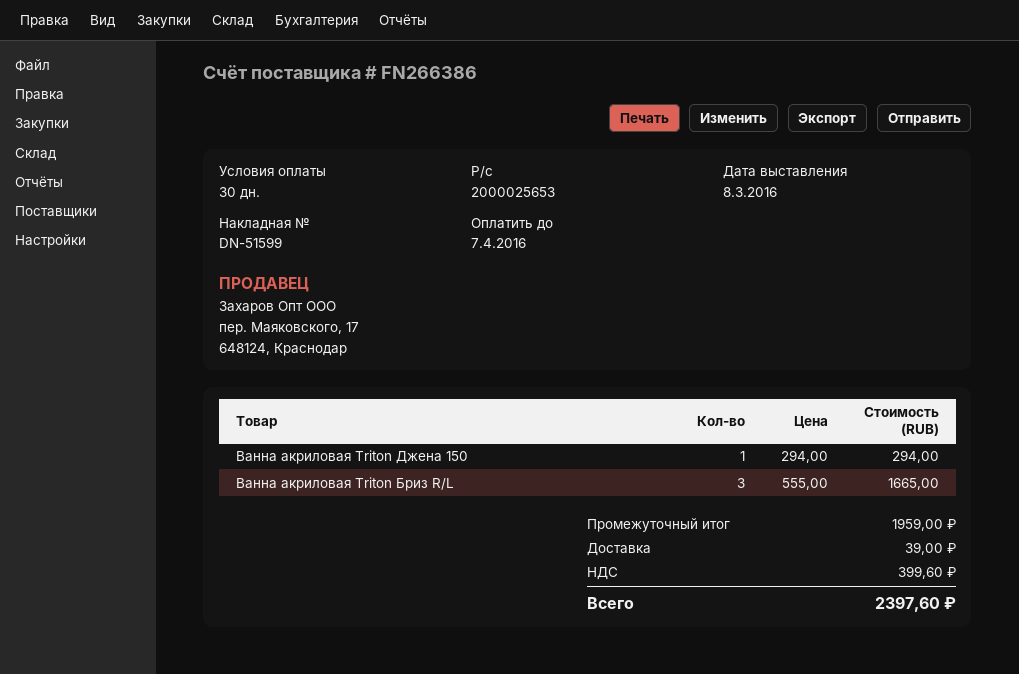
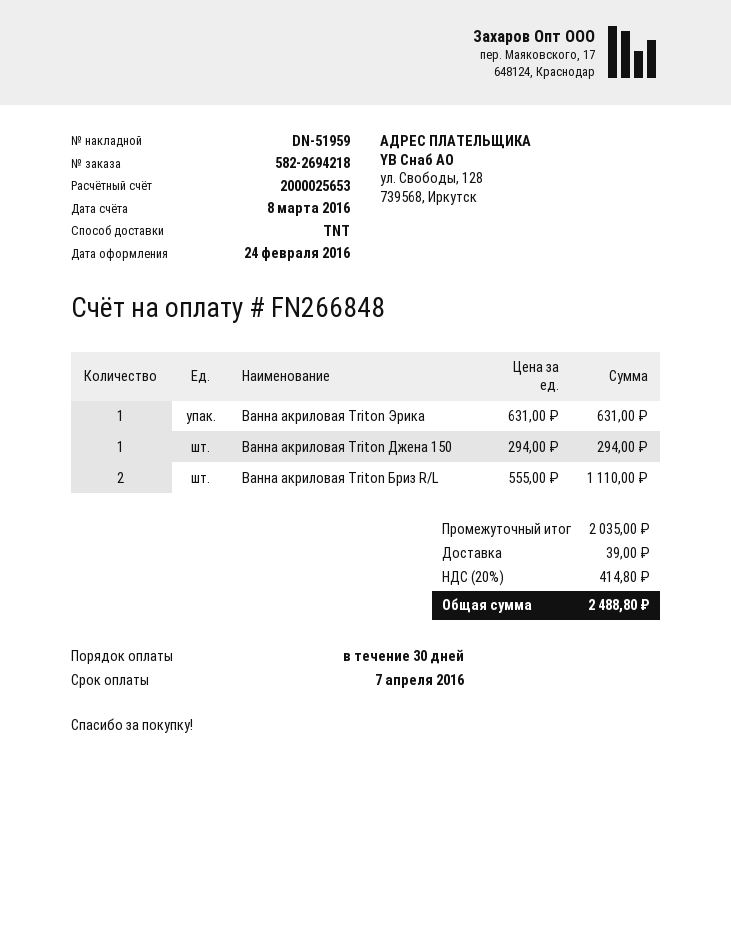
delivery note number: DN-51599 -> DN-51959
invoice number: FN266386 -> FN266848
Ванна акриловая Triton Бриз R/L: 3 x 555.00 = 1665.00 -> 2 x 555.00 = 1110.00
Ванна акриловая Triton Эрика: none -> 1 x 631.00 = 631.00
subtotal: 1959.00 -> 2035.00
tax: 399.60 -> 414.80
total: 2397.60 -> 2488.80

